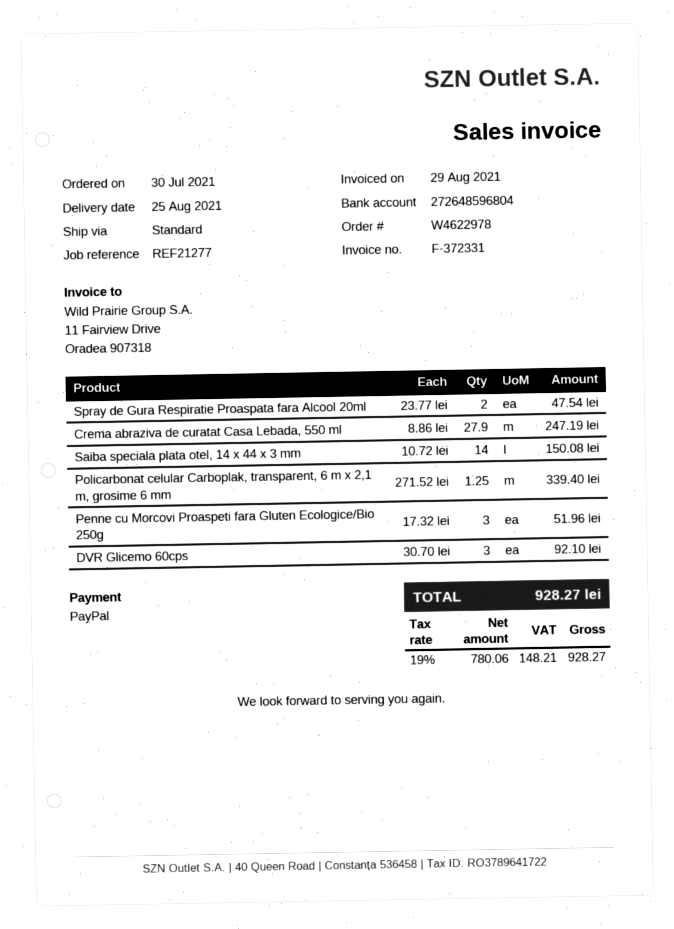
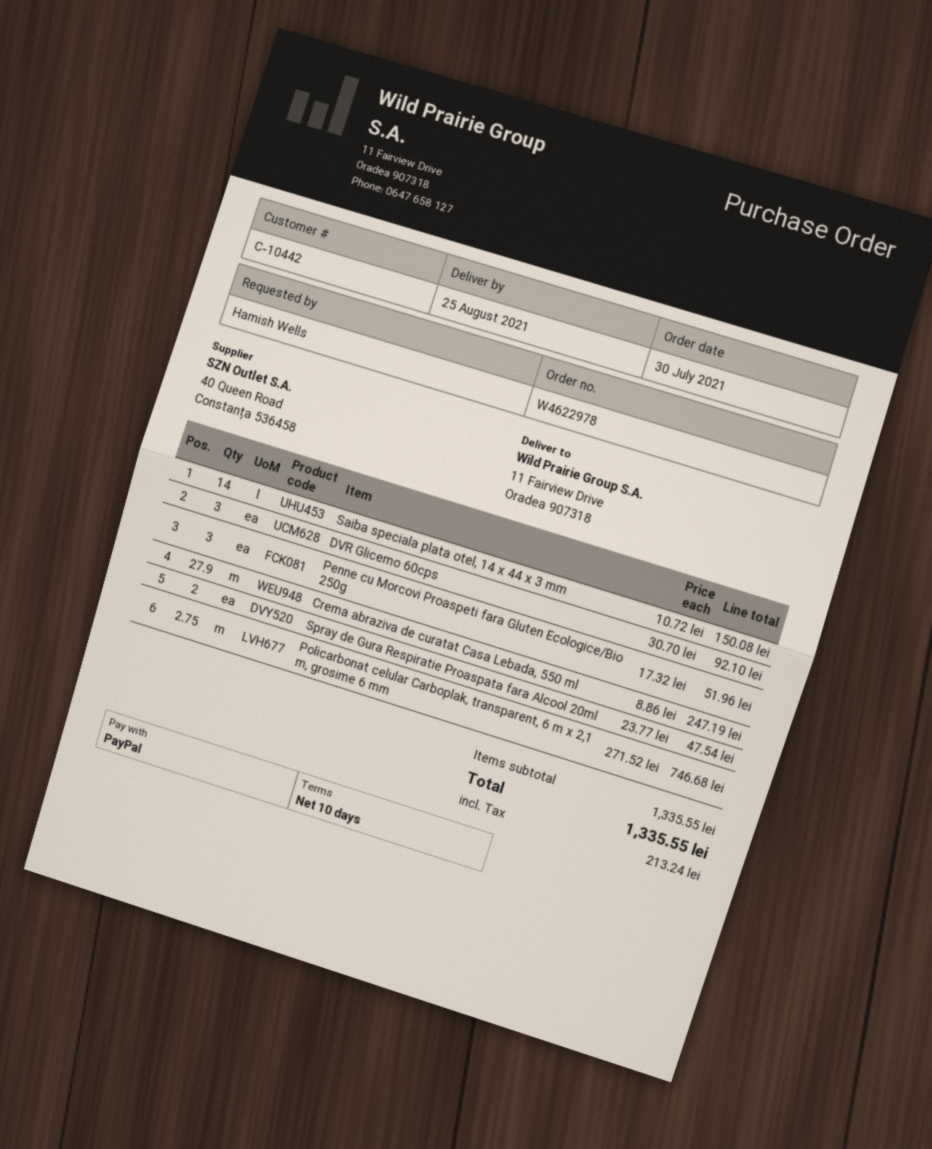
Policarbonat celular Carboplak, transparent, 6 m x 2,1 m, grosime 6 mm: 1.25 x 271.52 = 339.40 -> 2.75 x 271.52 = 746.68
tax: 148.21 -> 213.24
total: 928.27 -> 1335.55

